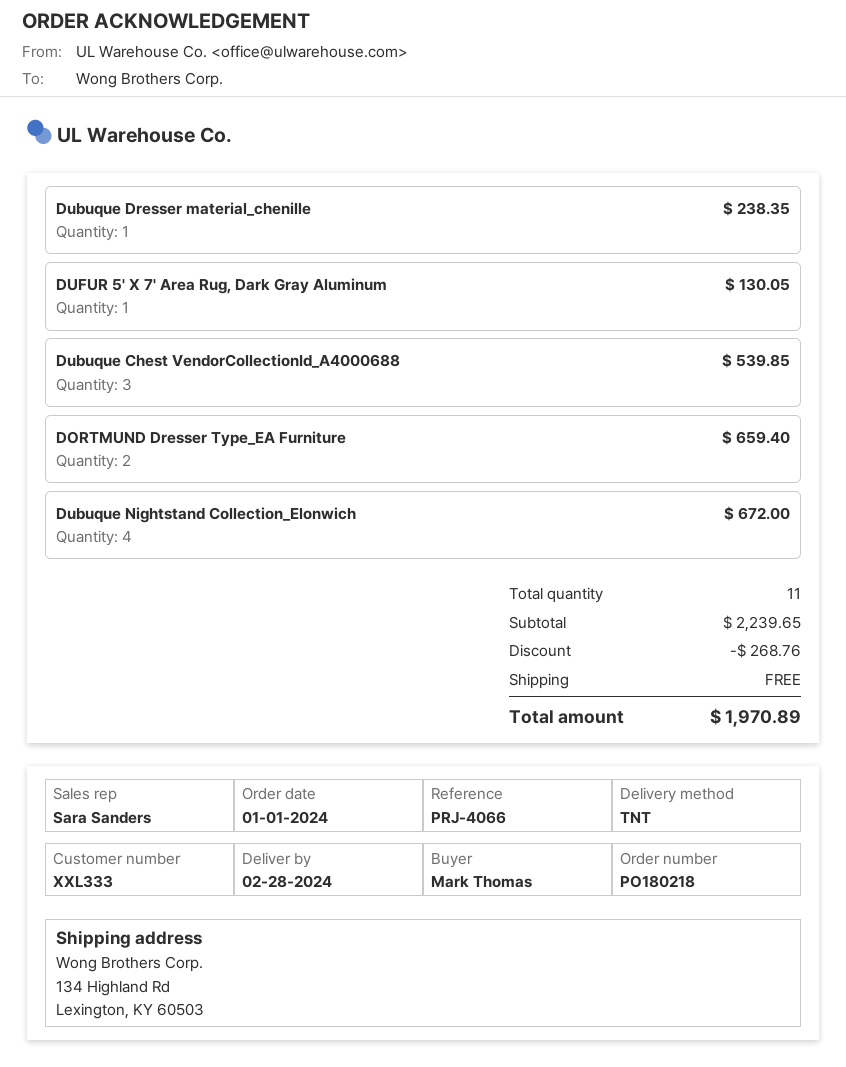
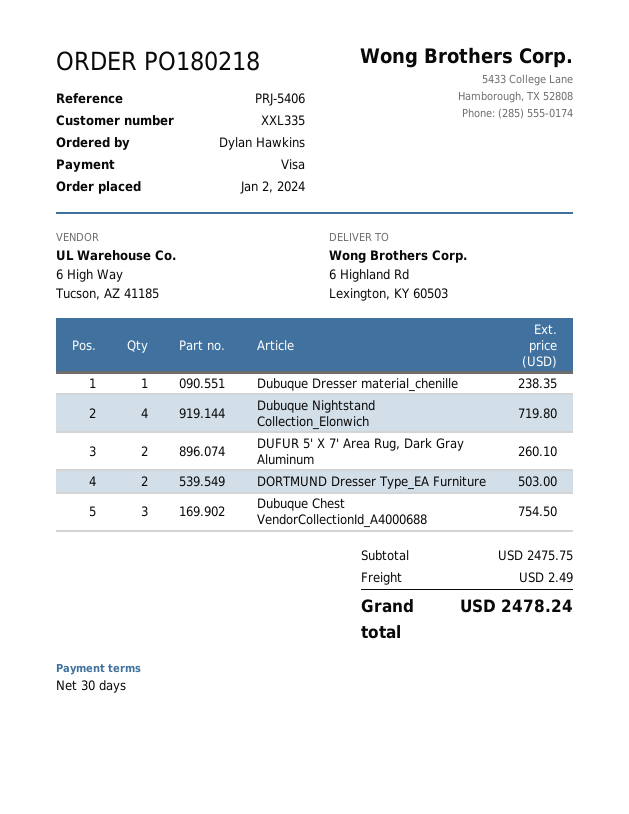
order date: 2024-01-01 -> 2024-01-02
customer number: XXL333 -> XXL335
reference: PRJ-4066 -> PRJ-5406
ordered by: Mark Thomas -> Dylan Hawkins
ship to: 134 Highland Rd, Lexington, KY 60503 -> 6 Highland Rd, Lexington, KY 60503
DUFUR 5' X 7' Area Rug, Dark Gray Aluminum: 1 for 130.05 -> 2 for 260.10
Dubuque Chest VendorCollectionId_A4000688: 3 for 539.85 -> 3 for 754.50
DORTMUND Dresser Type_EA Furniture: 2 for 659.40 -> 2 for 503.00
Dubuque Nightstand Collection_Elonwich: 4 for 672.00 -> 4 for 719.80
subtotal: 2239.65 -> 2475.75
discount: 268.76 -> none
shipping: 0.00 -> 2.49
total: 1970.89 -> 2478.24

